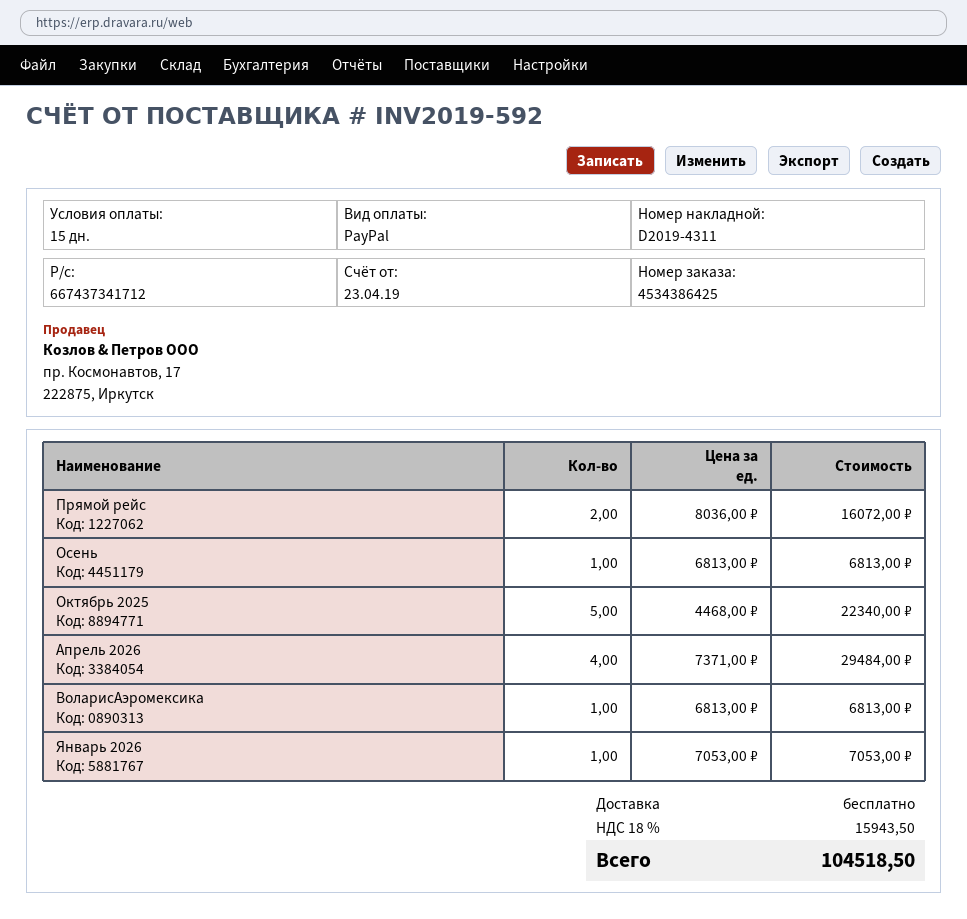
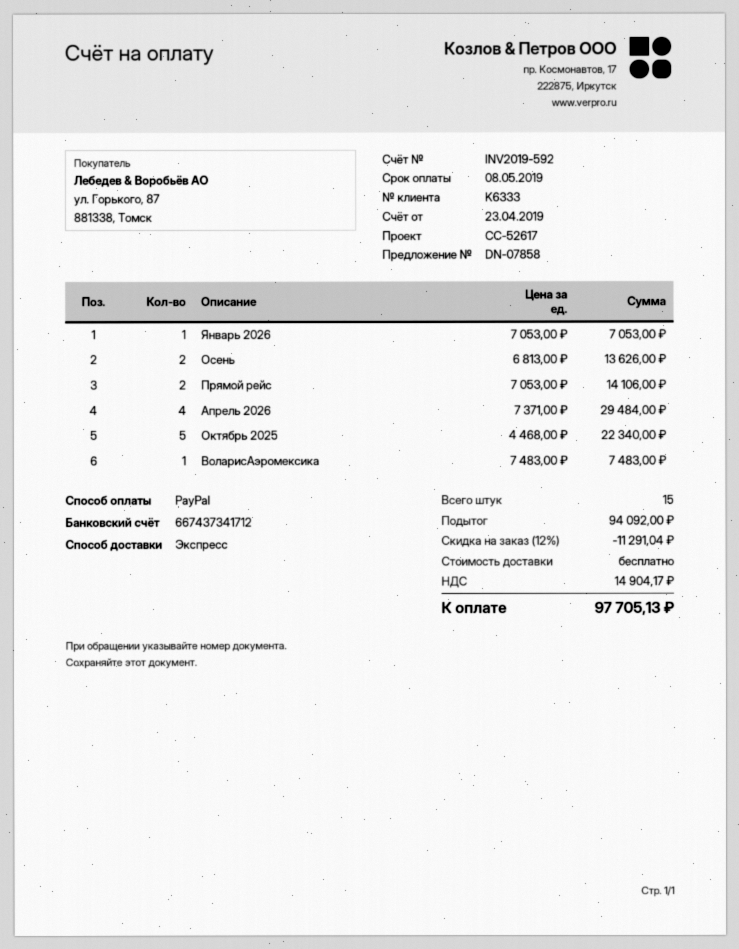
Прямой рейс: 2 x 8036.00 = 16072.00 -> 2 x 7053.00 = 14106.00
Осень: 1 x 6813.00 = 6813.00 -> 2 x 6813.00 = 13626.00
ВоларисАэромексика: 1 x 6813.00 = 6813.00 -> 1 x 7483.00 = 7483.00
discount: none -> 12% = 11291.04
tax: 15943.50 -> 14904.17
total: 104518.50 -> 97705.13

